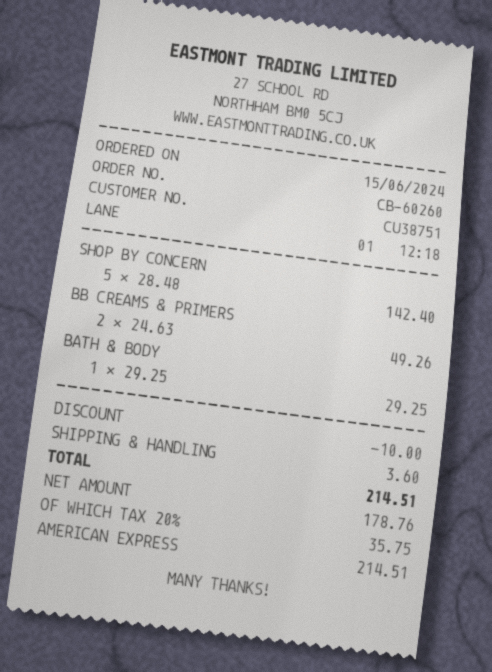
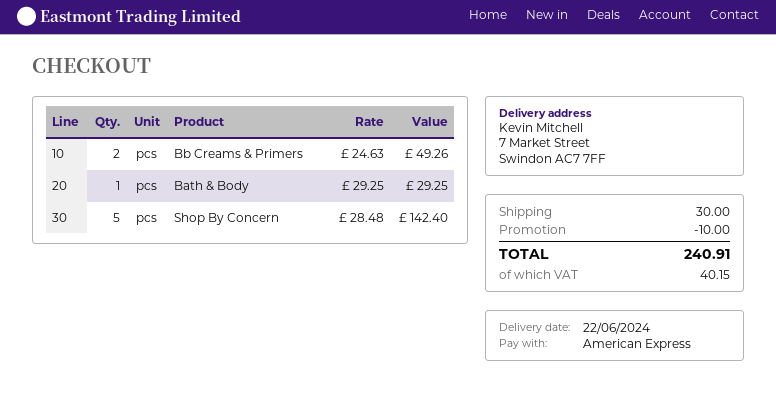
shipping: 3.60 -> 30.00
tax: 35.75 -> 40.15
total: 214.51 -> 240.91

